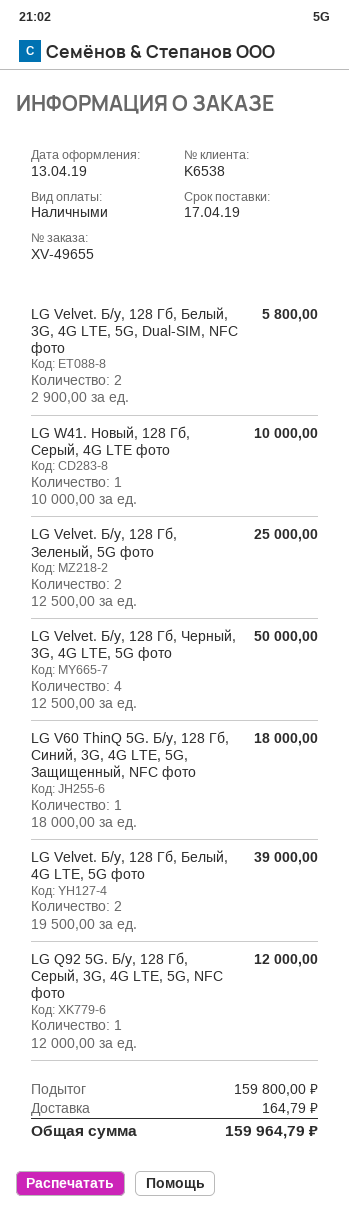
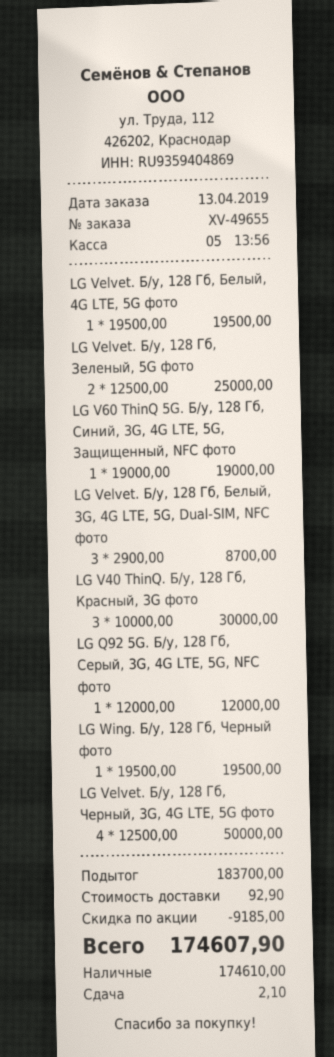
LG Velvet. Б/у, 128 Гб, Белый, 3G, 4G LTE, 5G, Dual-SIM, NFC фото: 2 x 2900.00 = 5800.00 -> 3 x 2900.00 = 8700.00
LG W41. Новый, 128 Гб, Серый, 4G LTE фото: 1 x 10000.00 = 10000.00 -> none
LG V60 ThinQ 5G. Б/у, 128 Гб, Синий, 3G, 4G LTE, 5G, Защищенный, NFC фото: 1 x 18000.00 = 18000.00 -> 1 x 19000.00 = 19000.00
LG Velvet. Б/у, 128 Гб, Белый, 4G LTE, 5G фото: 2 x 19500.00 = 39000.00 -> 1 x 19500.00 = 19500.00
LG V40 ThinQ. Б/у, 128 Гб, Красный, 3G фото: none -> 3 x 10000.00 = 30000.00
LG Wing. Б/у, 128 Гб, Черный фото: none -> 1 x 19500.00 = 19500.00
subtotal: 159800.00 -> 183700.00
discount: none -> 9185.00
shipping: 164.79 -> 92.90
total: 159964.79 -> 174607.90

